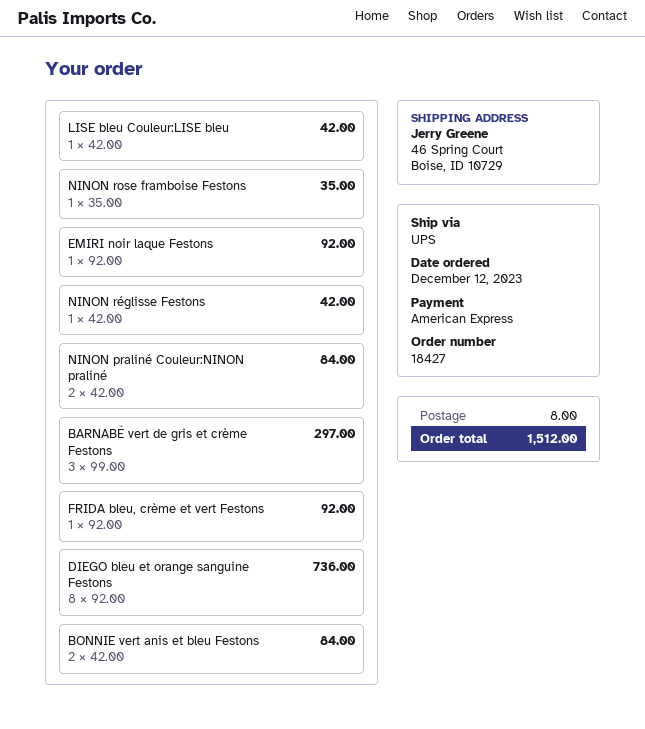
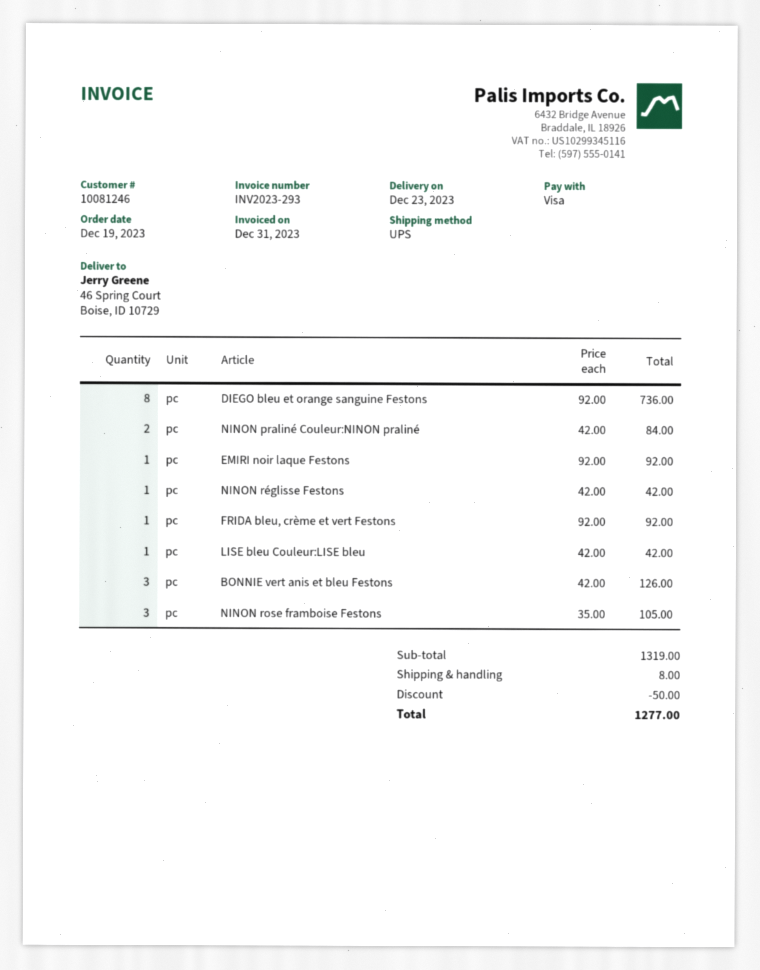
order date: 2023-12-12 -> 2023-12-19
payment method: American Express -> Visa
NINON rose framboise Festons: 1 x 35.00 = 35.00 -> 3 x 35.00 = 105.00
BARNABÉ vert de gris et crème Festons: 3 x 99.00 = 297.00 -> none
BONNIE vert anis et bleu Festons: 2 x 42.00 = 84.00 -> 3 x 42.00 = 126.00
discount: none -> 50.00
total: 1512.00 -> 1277.00

